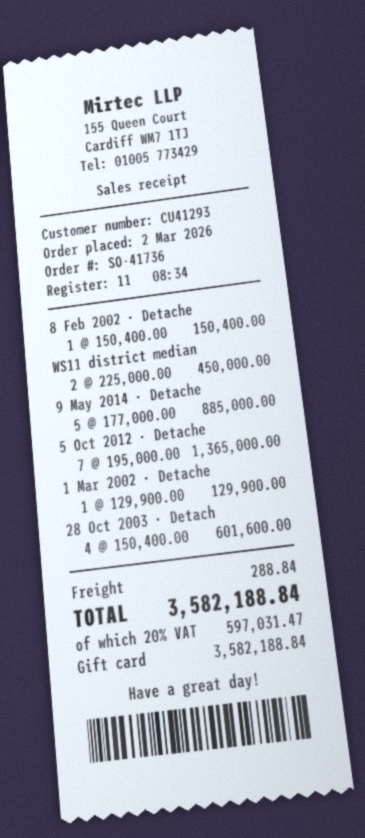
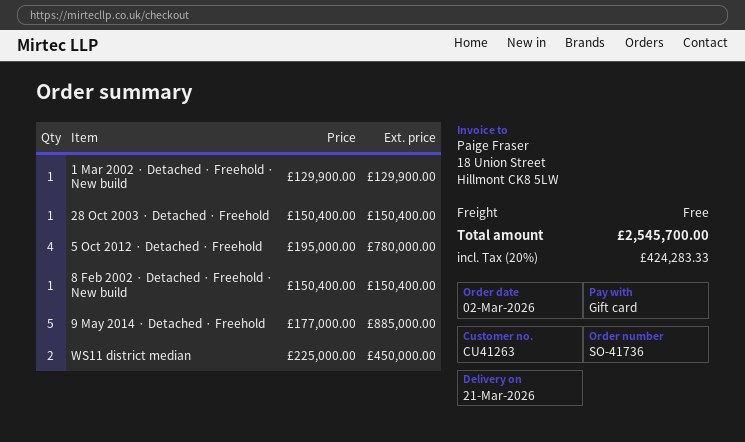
customer number: CU41293 -> CU41263
5 Oct 2012 · Detache: 7 x 195000.00 = 1365000.00 -> 4 x 195000.00 = 780000.00
28 Oct 2003 · Detach: 4 x 150400.00 = 601600.00 -> 1 x 150400.00 = 150400.00
shipping: 288.84 -> 0.00
tax: 20% = 597031.47 -> 20% = 424283.33
total: 3582188.84 -> 2545700.00

